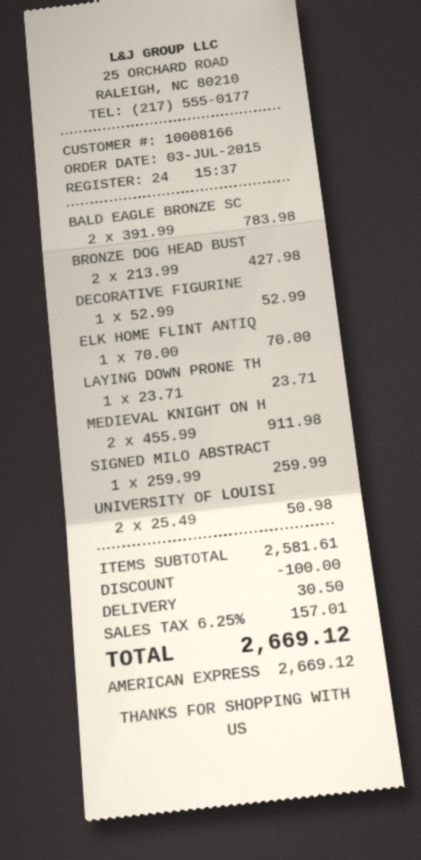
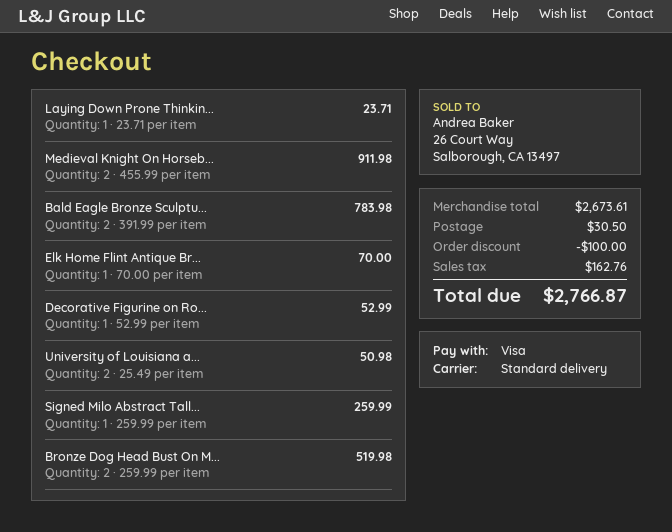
payment method: American Express -> Visa
BRONZE DOG HEAD BUST: 2 x 213.99 = 427.98 -> 2 x 259.99 = 519.98
subtotal: 2581.61 -> 2673.61
tax: 157.01 -> 162.76
total: 2669.12 -> 2766.87

